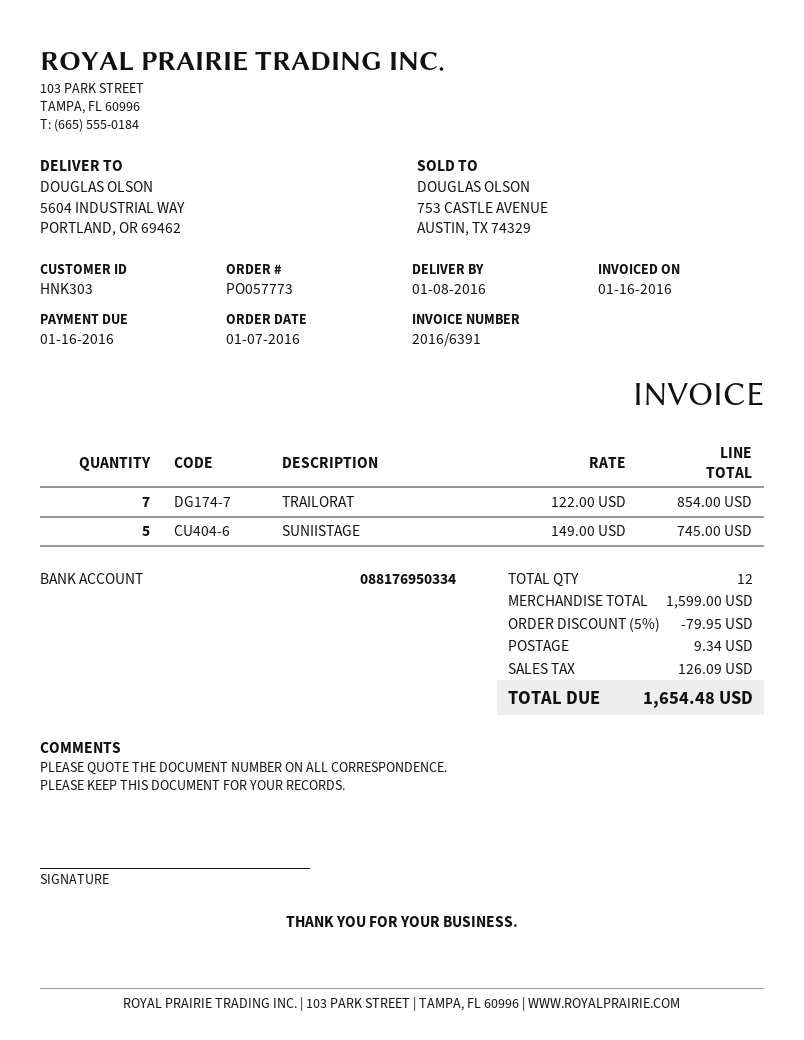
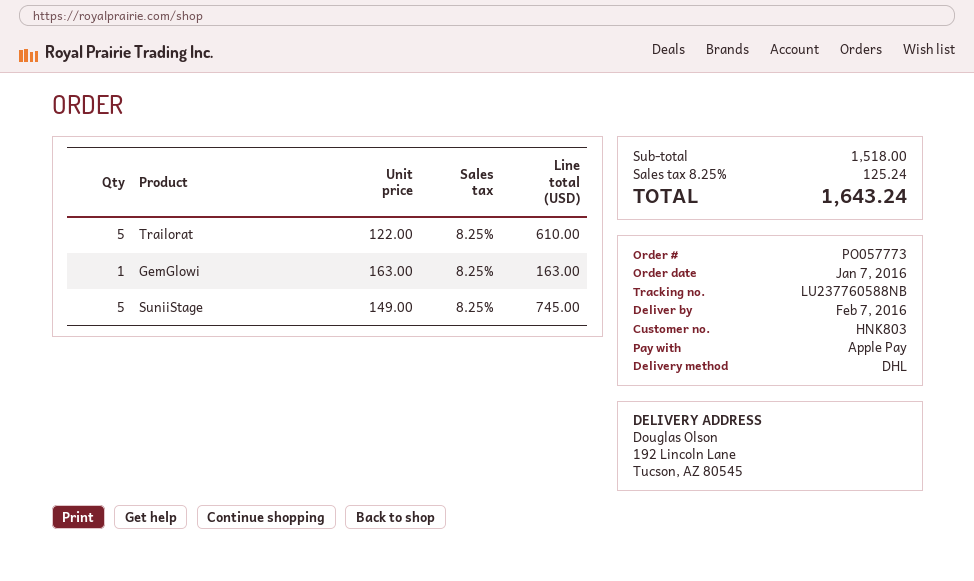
delivery date: 2016-01-08 -> 2016-02-07
customer number: HNK303 -> HNK803
ship to: 5604 INDUSTRIAL WAY, PORTLAND, OR 69462 -> 192 Lincoln Lane, Tucson, AZ 80545
TRAILORAT: 7 x 122.00 = 854.00 -> 5 x 122.00 = 610.00
GemGlowi: none -> 1 x 163.00 = 163.00
subtotal: 1599.00 -> 1518.00
discount: 5% = 79.95 -> none
shipping: 9.34 -> none
tax: 126.09 -> 125.24
total: 1654.48 -> 1643.24

